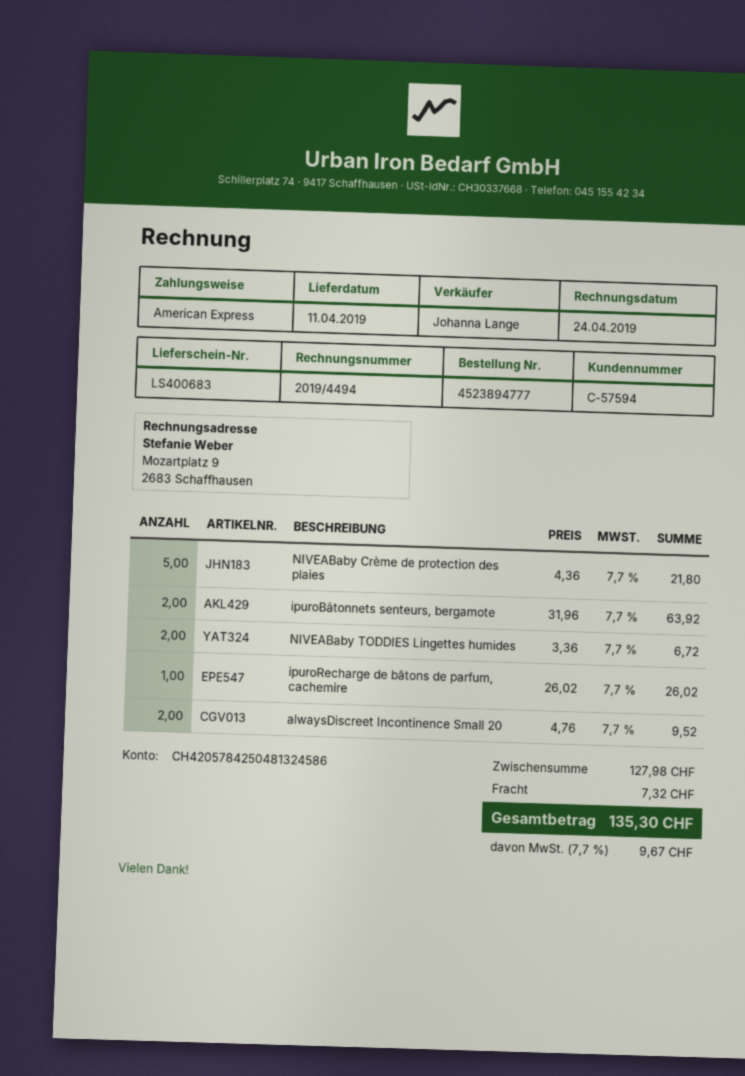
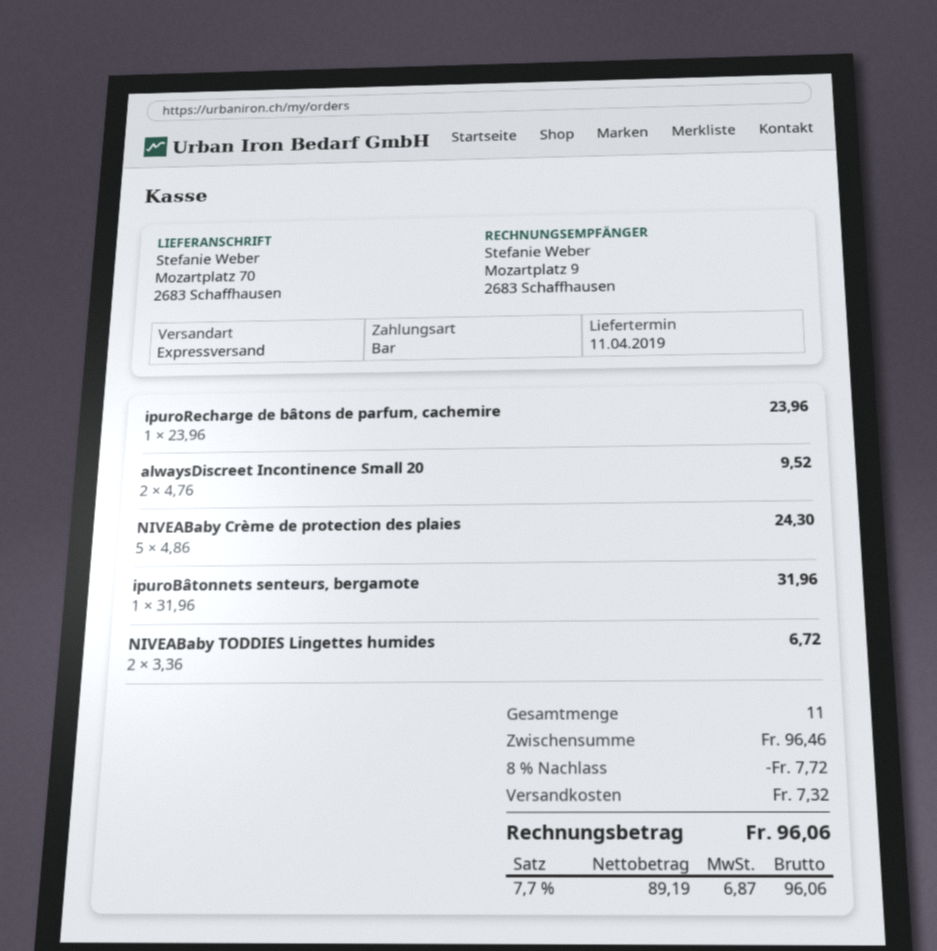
payment method: American Express -> cash
NIVEABaby Crème de protection des plaies: 5 x 4.36 = 21.80 -> 5 x 4.86 = 24.30
ipuroBâtonnets senteurs, bergamote: 2 x 31.96 = 63.92 -> 1 x 31.96 = 31.96
ipuroRecharge de bâtons de parfum, cachemire: 1 x 26.02 = 26.02 -> 1 x 23.96 = 23.96
subtotal: 127.98 -> 96.46
discount: none -> 8% = 7.72
tax: 7.7% = 9.67 -> 7.7% = 6.87
total: 135.30 -> 96.06

